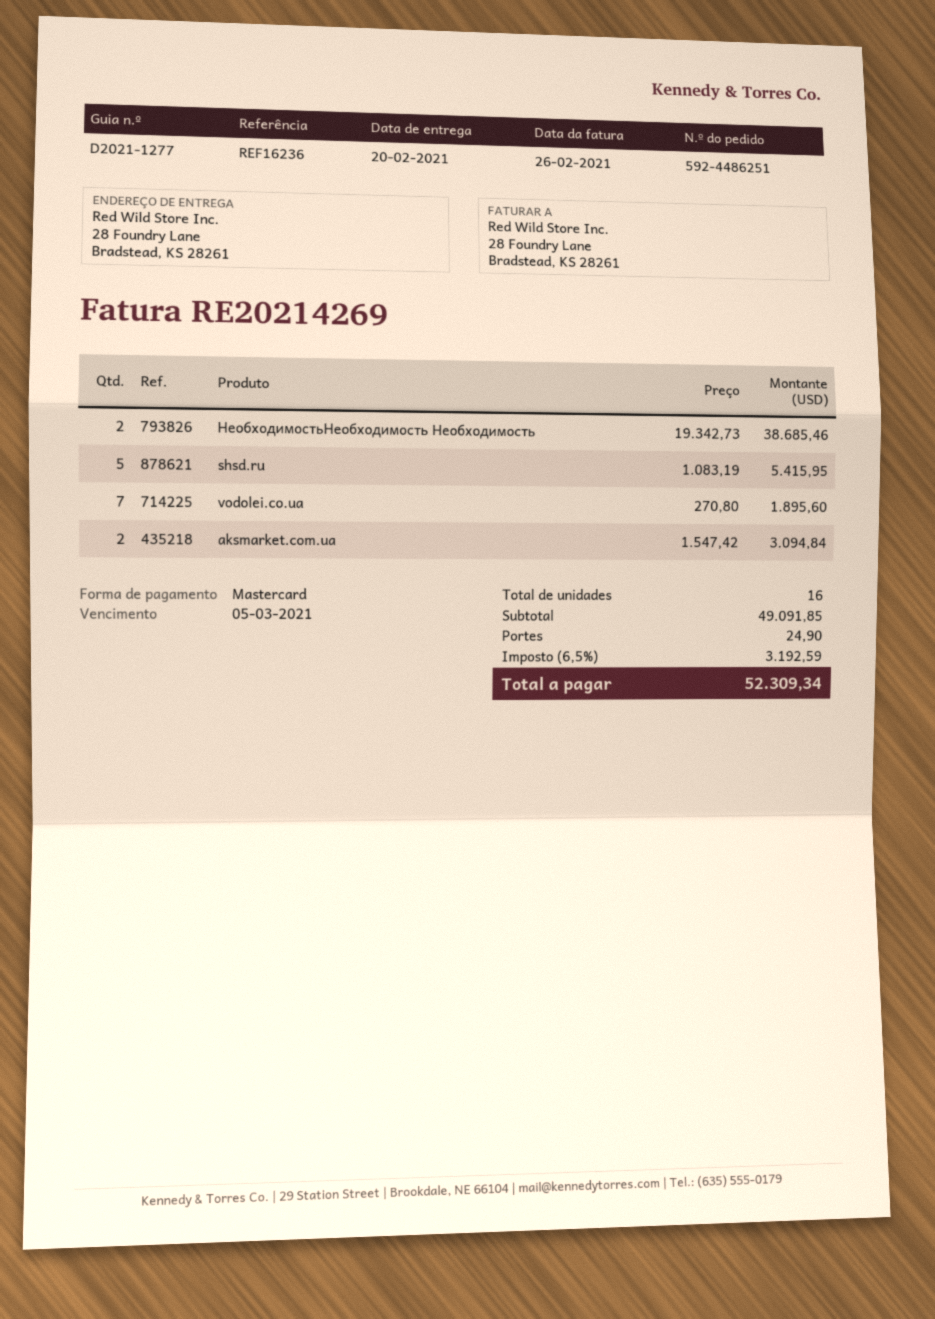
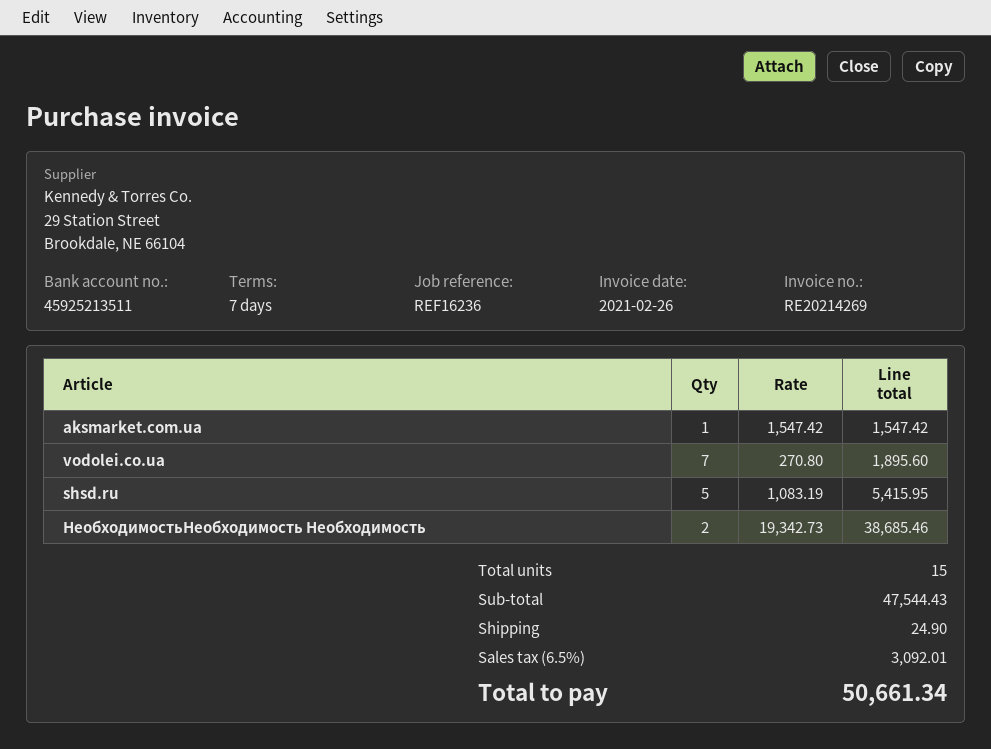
aksmarket.com.ua: 2 x 1547.42 = 3094.84 -> 1 x 1547.42 = 1547.42
total quantity: 16 -> 15
subtotal: 49091.85 -> 47544.43
tax: 6.5% = 3192.59 -> 6.5% = 3092.01
total: 52309.34 -> 50661.34

